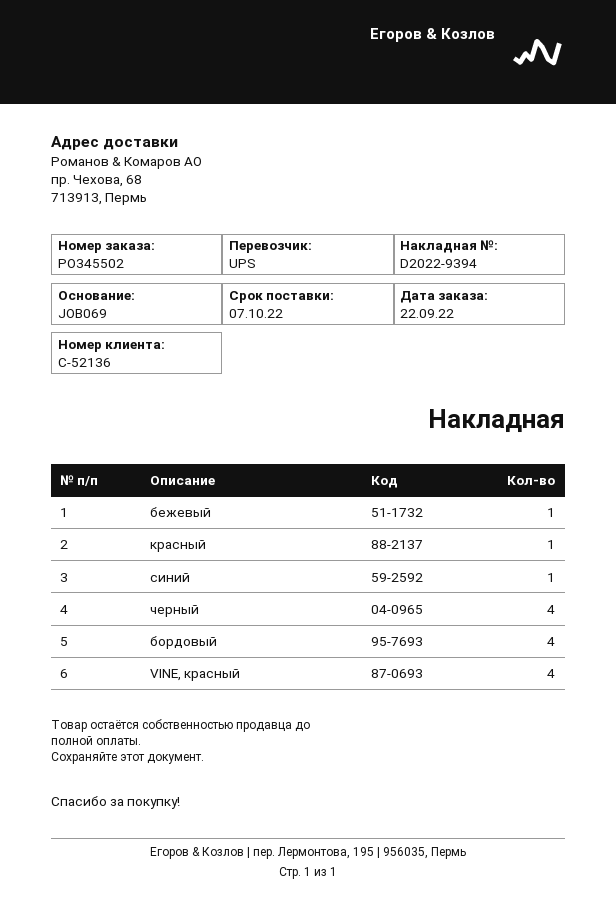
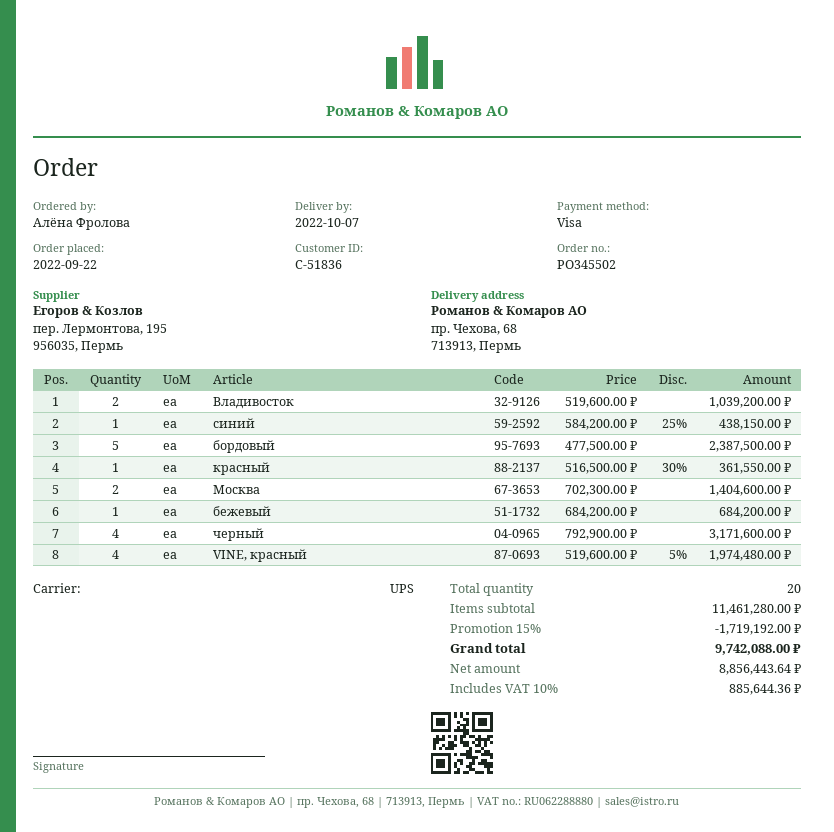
customer number: C-52136 -> C-51836
бордовый: 4 -> 5
Владивосток: none -> 2
Москва: none -> 2

